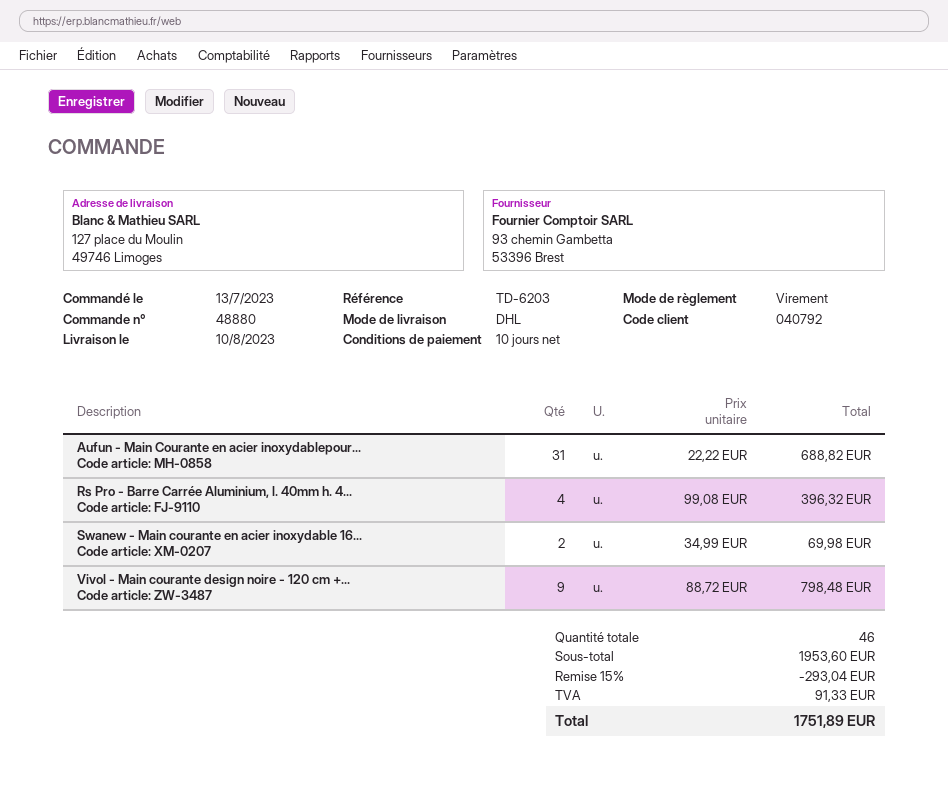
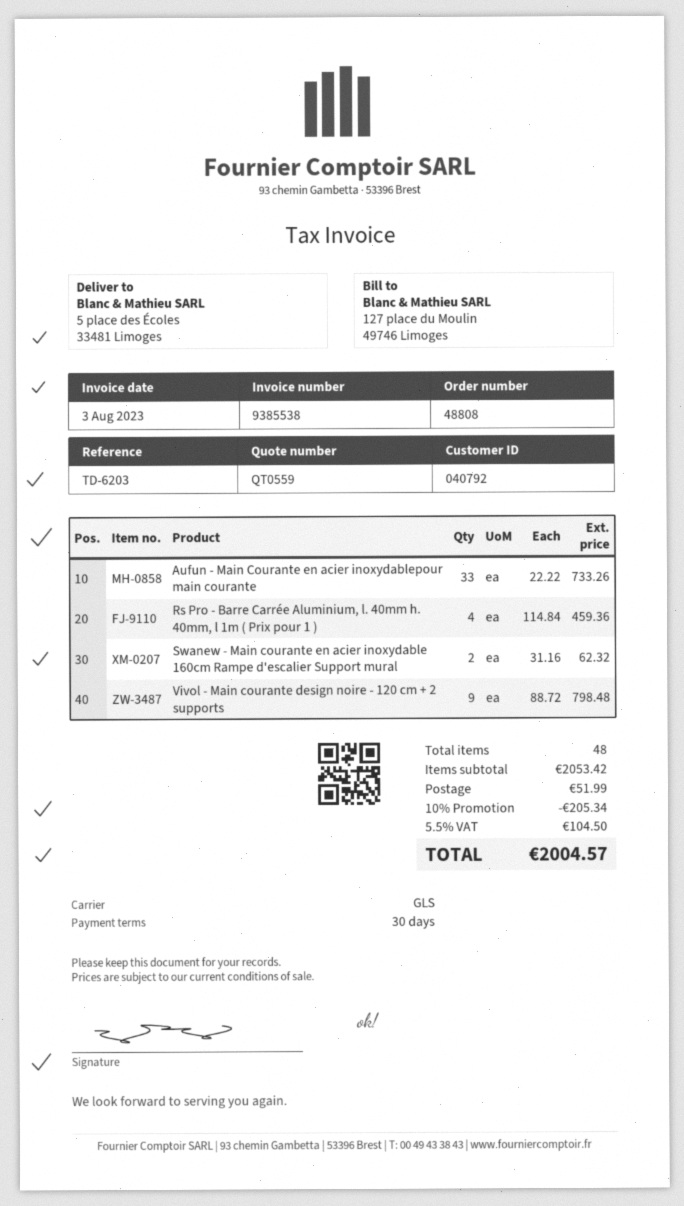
order number: 48880 -> 48808
payment terms: 10 days -> 30 days
shipping method: DHL -> GLS
ship to: 127 place du Moulin, 49746 Limoges -> 5 place des Écoles, 33481 Limoges
Aufun - Main Courante en acier inoxydablepour...: 31 x 22.22 = 688.82 -> 33 x 22.22 = 733.26
Rs Pro - Barre Carrée Aluminium, l. 40mm h. 4...: 4 x 99.08 = 396.32 -> 4 x 114.84 = 459.36
Swanew - Main courante en acier inoxydable 16...: 2 x 34.99 = 69.98 -> 2 x 31.16 = 62.32
total quantity: 46 -> 48
subtotal: 1953.60 -> 2053.42
discount: 15% = 293.04 -> 10% = 205.34
shipping: none -> 51.99
tax: 91.33 -> 104.50
total: 1751.89 -> 2004.57

